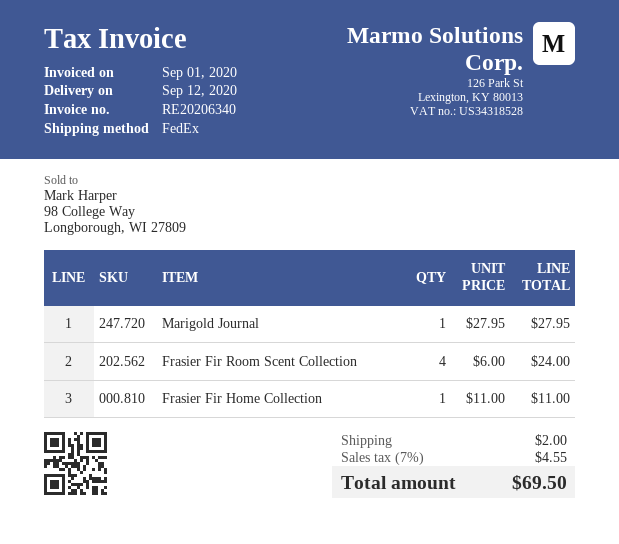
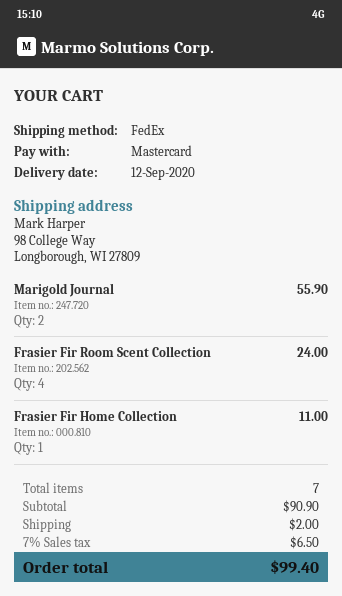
Marigold Journal: 1 for 27.95 -> 2 for 55.90
tax: 7% = 4.55 -> 7% = 6.50
total: 69.50 -> 99.40

